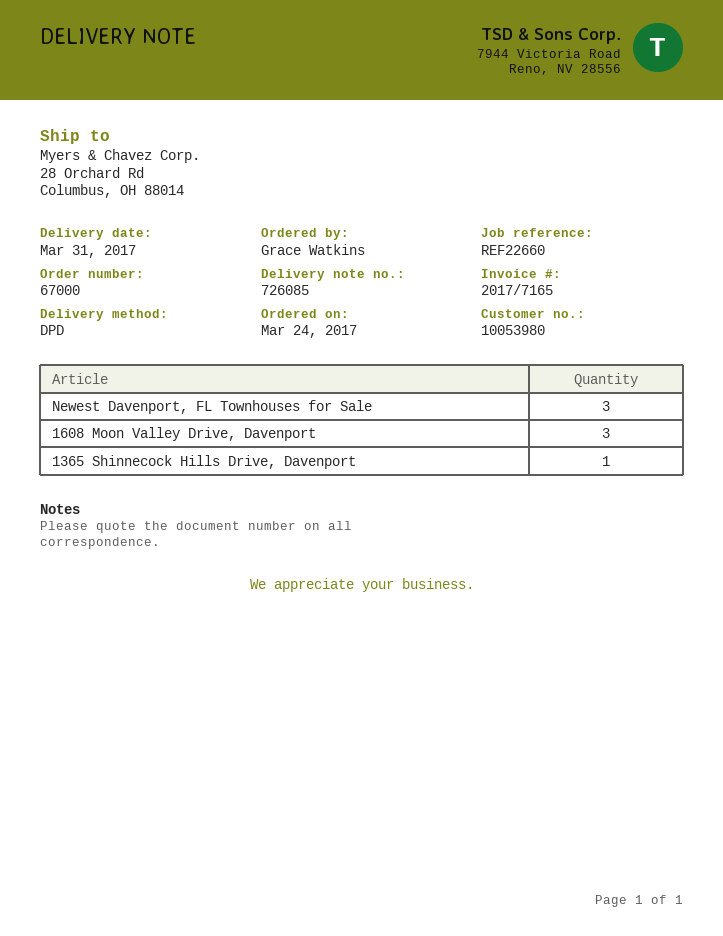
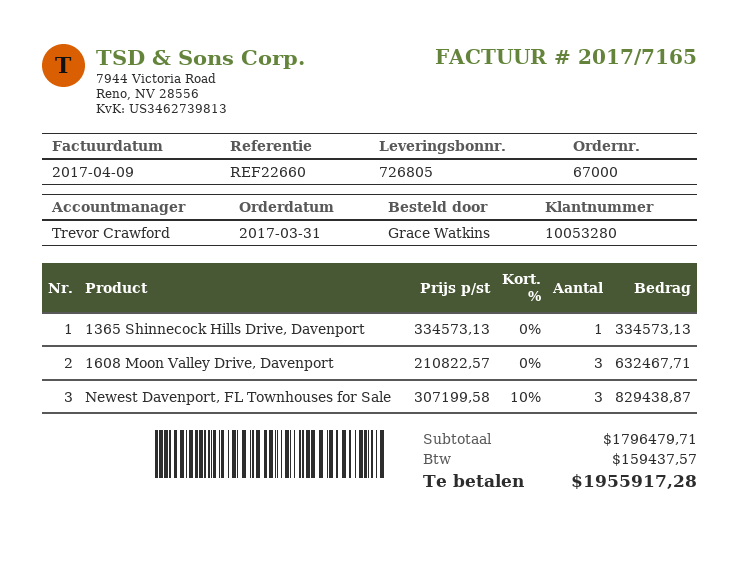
order date: 2017-03-24 -> 2017-03-31
delivery note number: 726085 -> 726805
customer number: 10053980 -> 10053280

